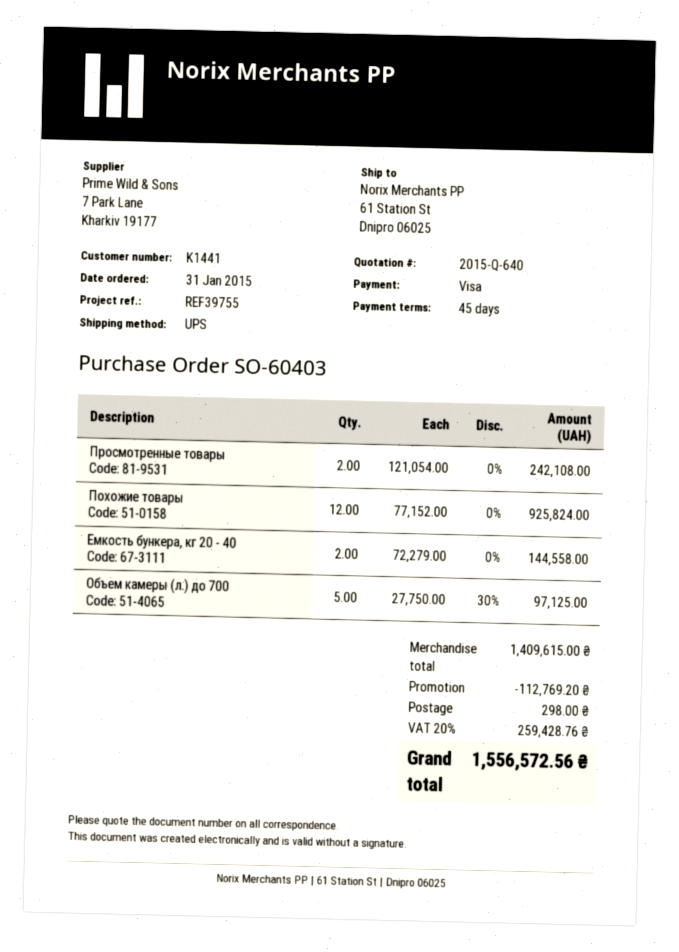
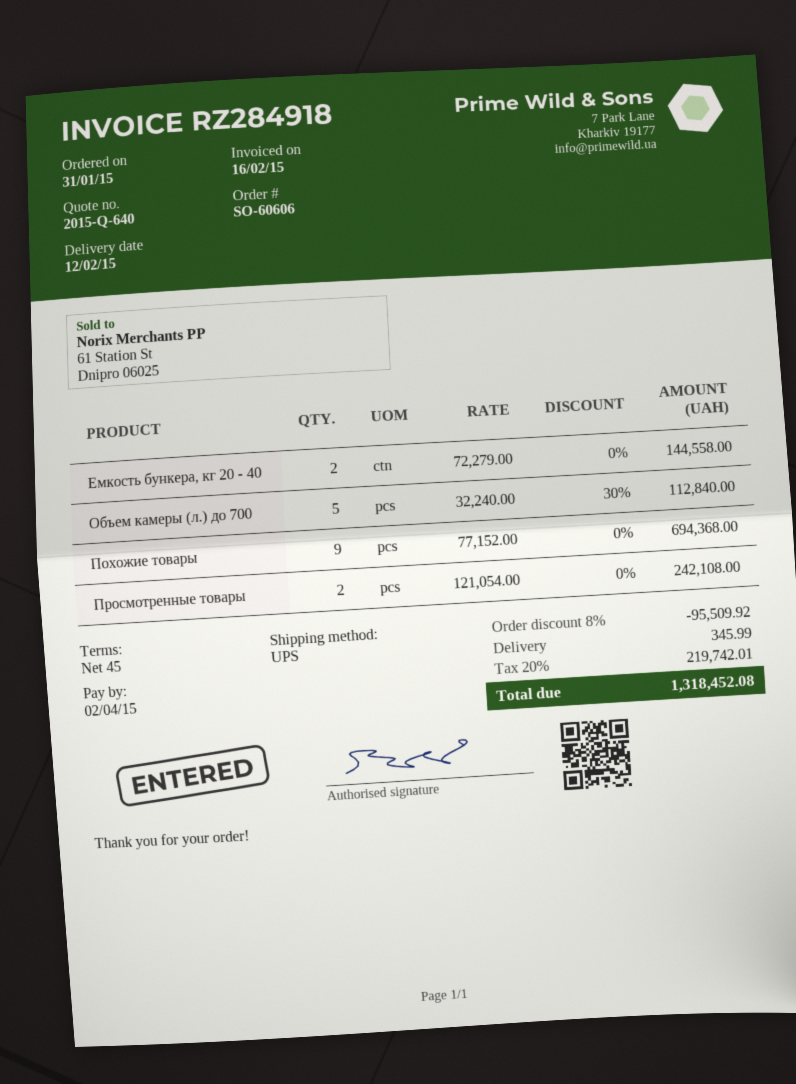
order number: SO-60403 -> SO-60606
Похожие товары: 12 x 77152.00 = 925824.00 -> 9 x 77152.00 = 694368.00
Объем камеры (л.) до 700: 5 x 27750.00 - 30% = 97125.00 -> 5 x 32240.00 - 30% = 112840.00
discount: 112769.20 -> 95509.92
shipping: 298.00 -> 345.99
tax: 20% = 259428.76 -> 20% = 219742.01
total: 1556572.56 -> 1318452.08

